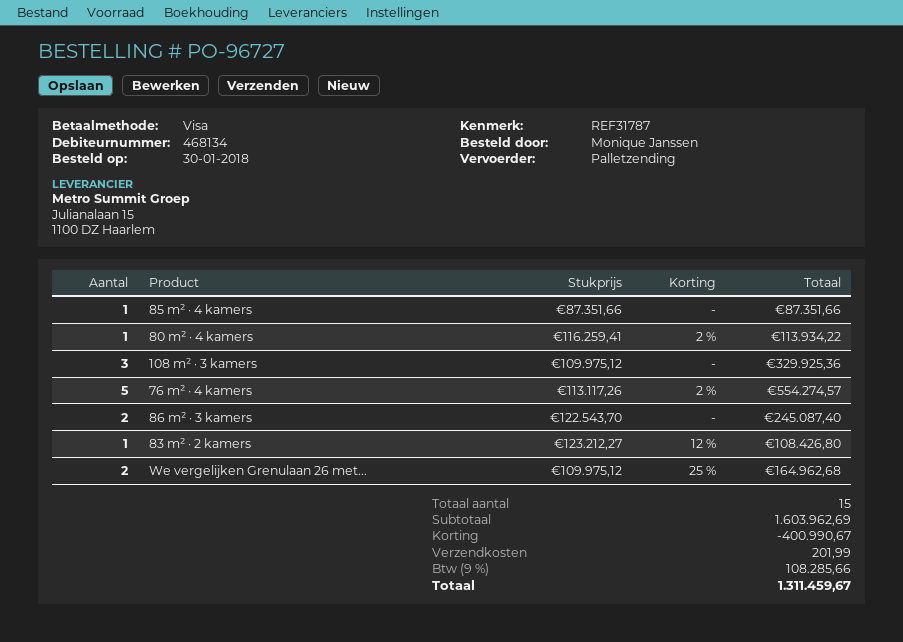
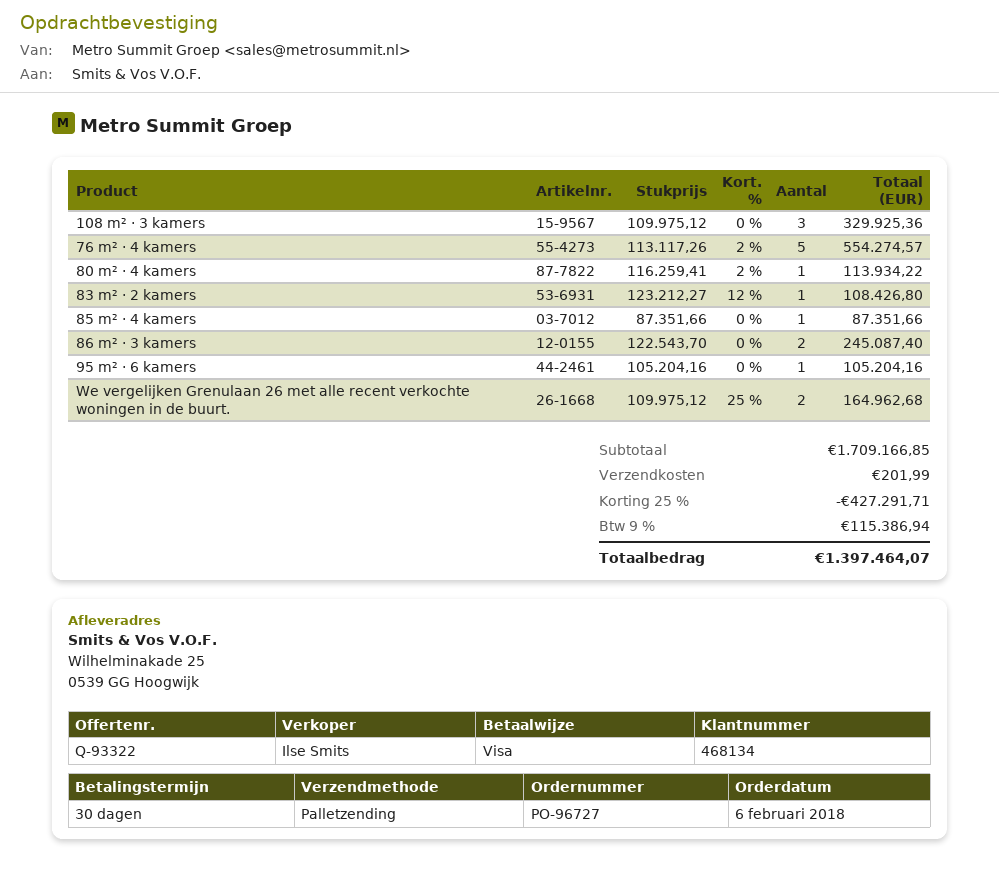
order date: 2018-01-30 -> 2018-02-06
95 m² · 6 kamers: none -> 1 x 105204.16 = 105204.16
subtotal: 1603962.69 -> 1709166.85
discount: 400990.67 -> 427291.71
tax: 9% = 108285.66 -> 9% = 115386.94
total: 1311459.67 -> 1397464.07

